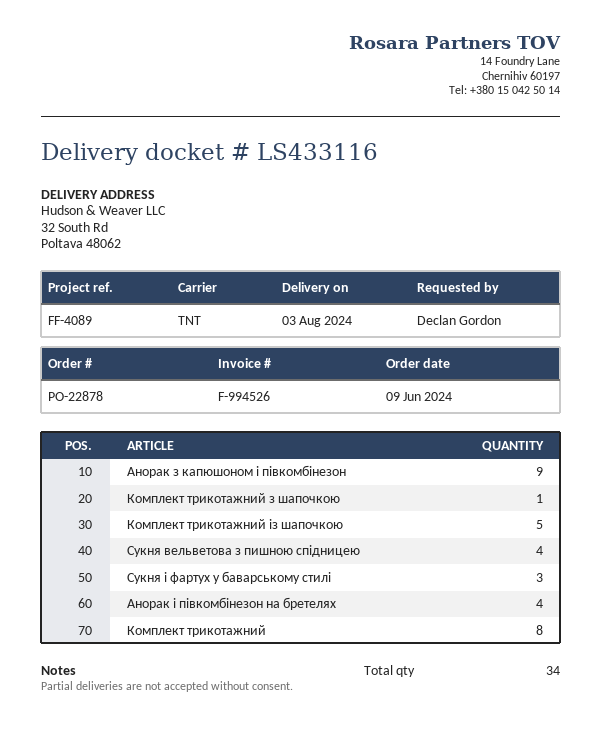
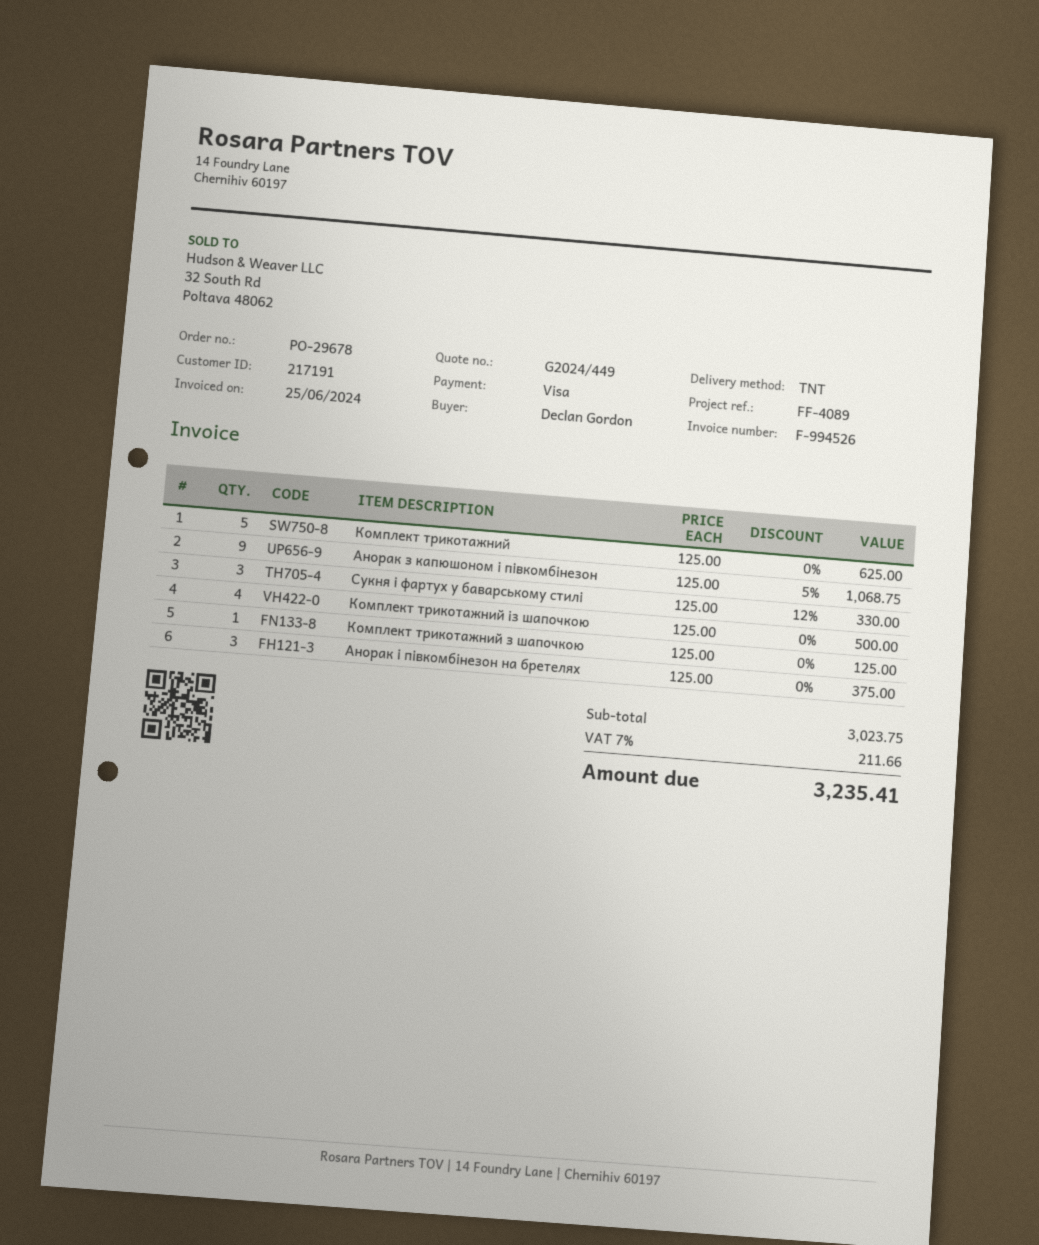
order number: PO-22878 -> PO-29678
Комплект трикотажний із шапочкою: 5 -> 4
Сукня вельветова з пишною спідницею: 4 -> none
Анорак і півкомбінезон на бретелях: 4 -> 3
Комплект трикотажний: 8 -> 5

